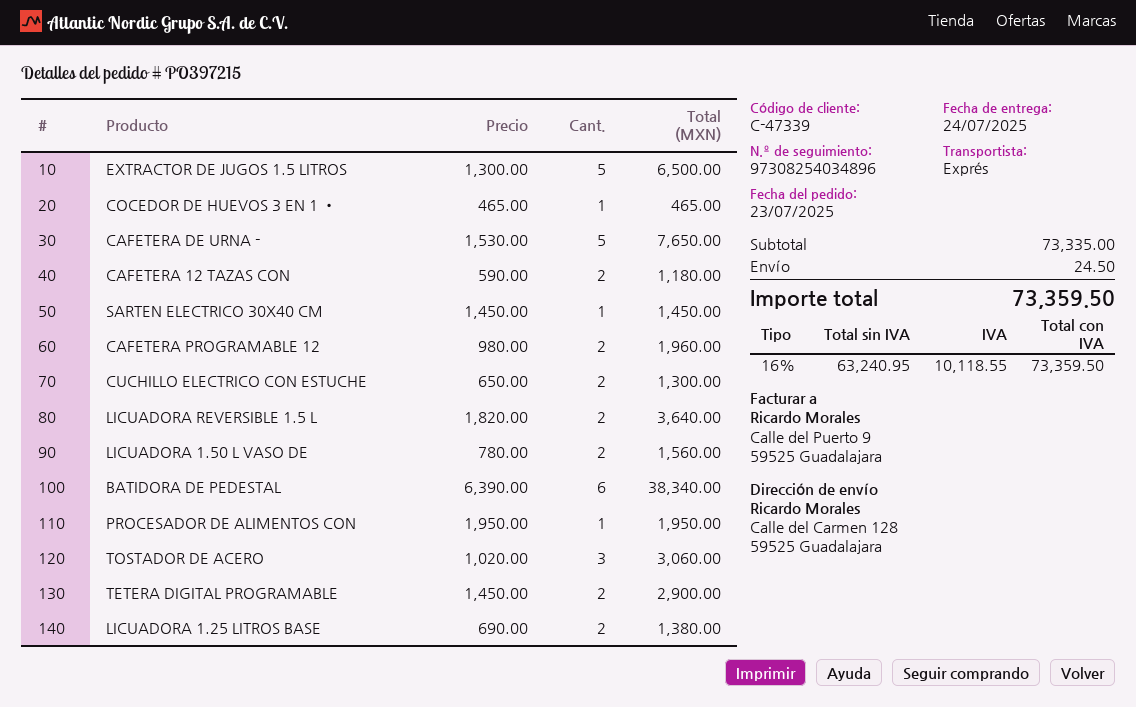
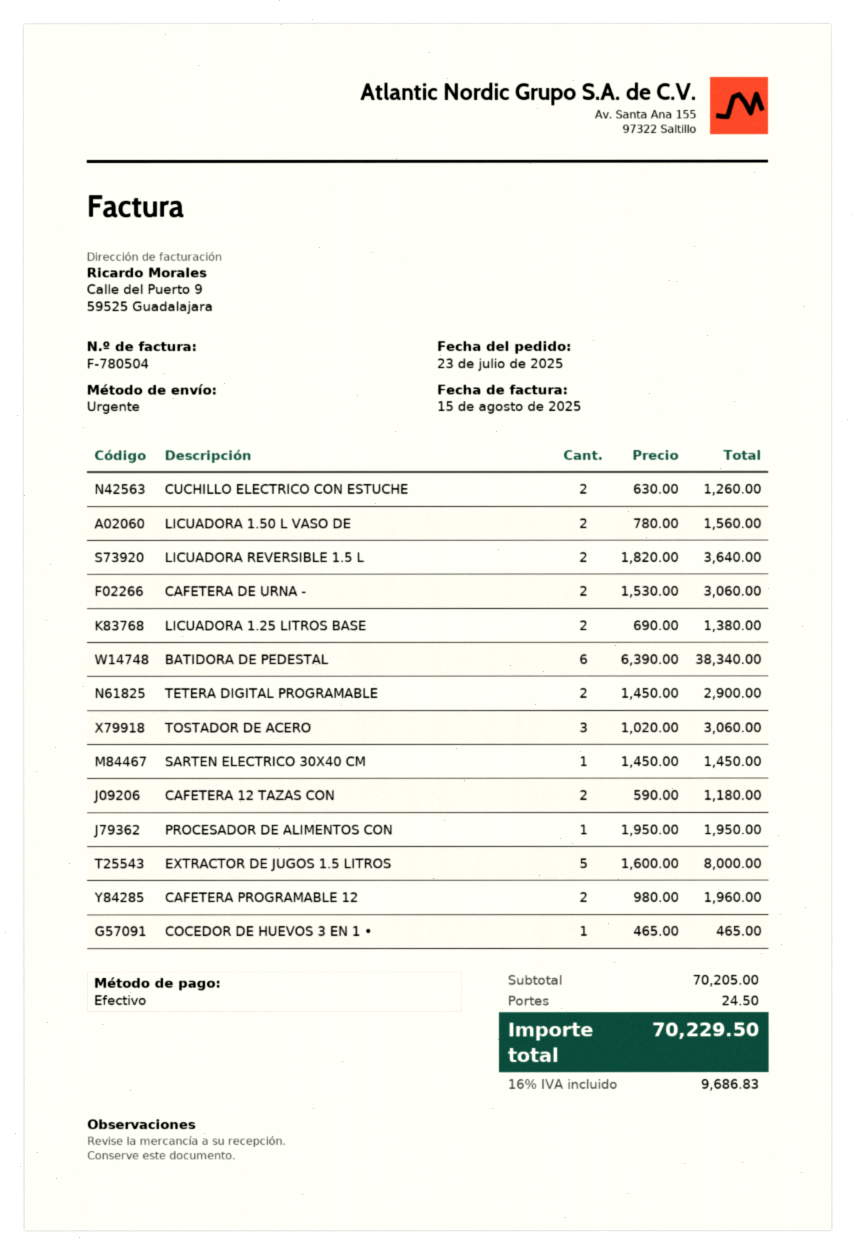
EXTRACTOR DE JUGOS 1.5 LITROS: 5 x 1300.00 = 6500.00 -> 5 x 1600.00 = 8000.00
CAFETERA DE URNA -: 5 x 1530.00 = 7650.00 -> 2 x 1530.00 = 3060.00
CUCHILLO ELECTRICO CON ESTUCHE: 2 x 650.00 = 1300.00 -> 2 x 630.00 = 1260.00
subtotal: 73335.00 -> 70205.00
tax: 16% = 10118.55 -> 16% = 9686.83
total: 73359.50 -> 70229.50

